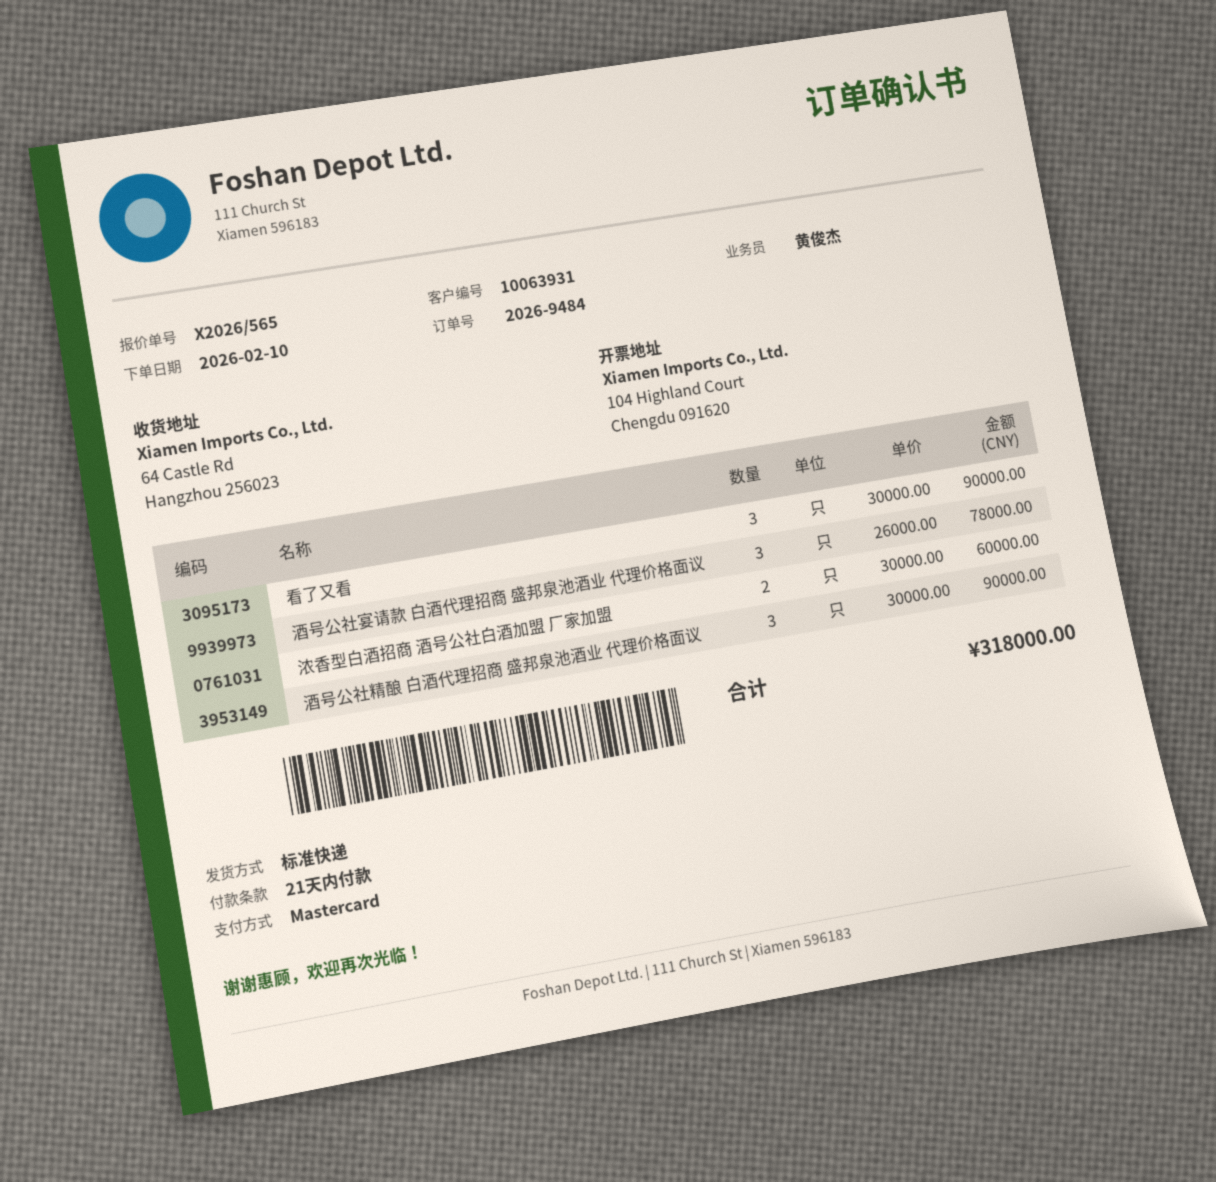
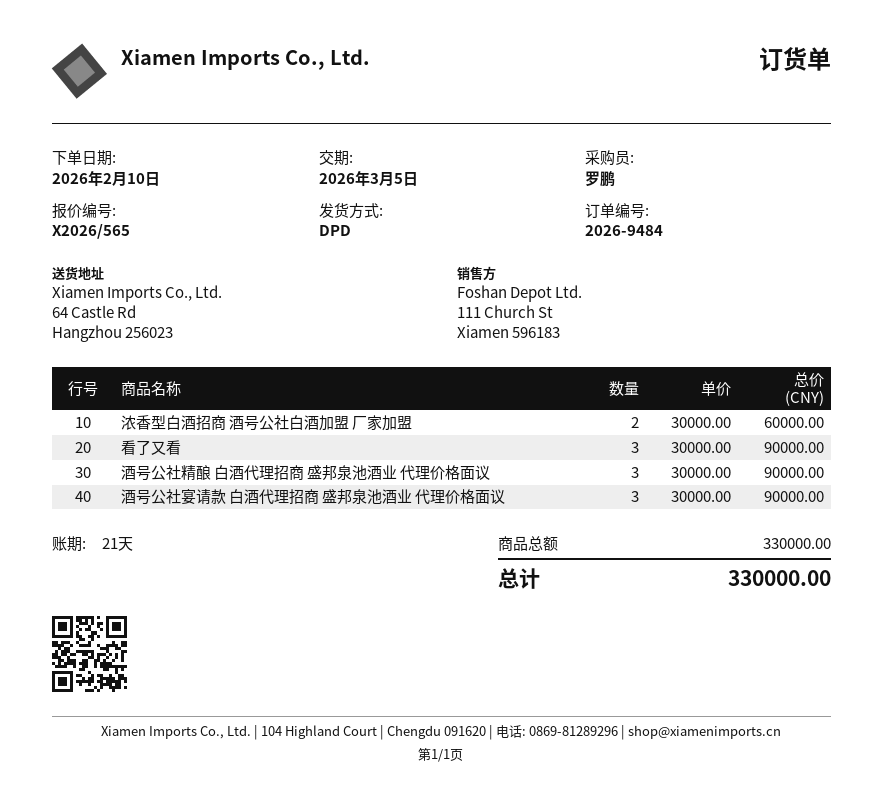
shipping method: standard -> DPD
酒号公社宴请款 白酒代理招商 盛邦泉池酒业 代理价格面议: 3 x 26000.00 = 78000.00 -> 3 x 30000.00 = 90000.00
total: 318000.00 -> 330000.00

